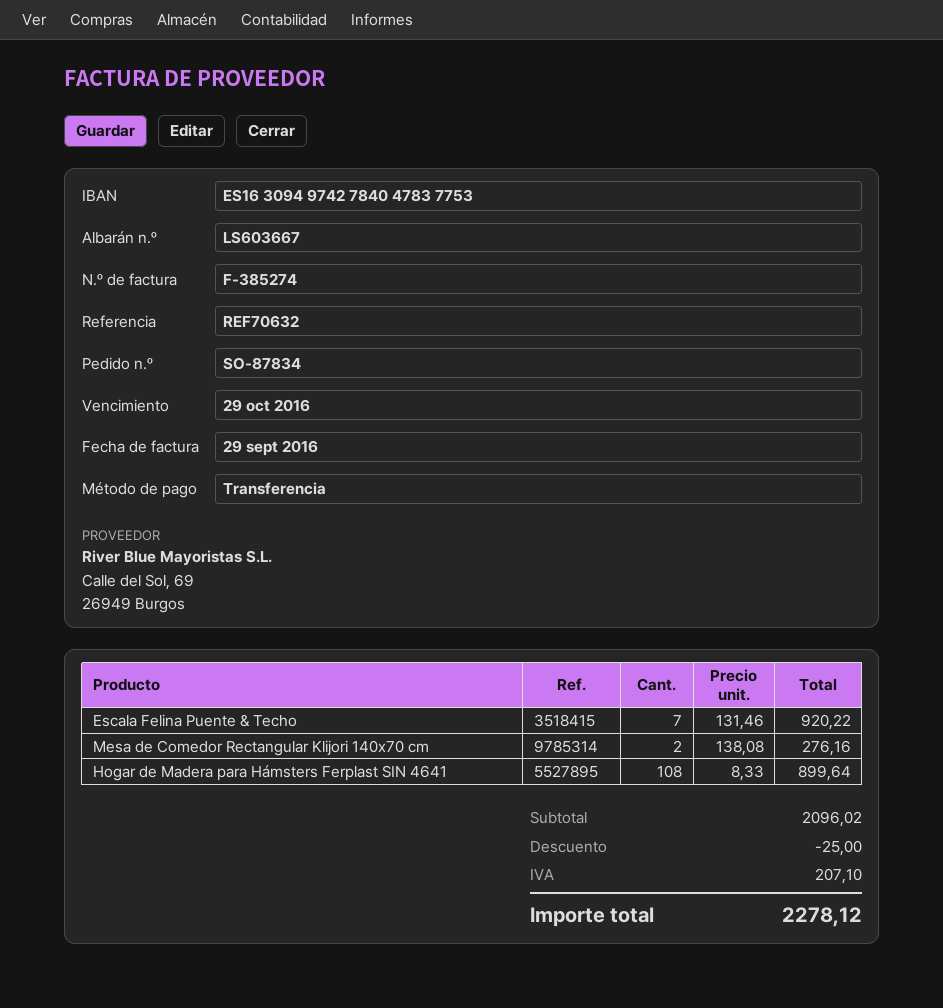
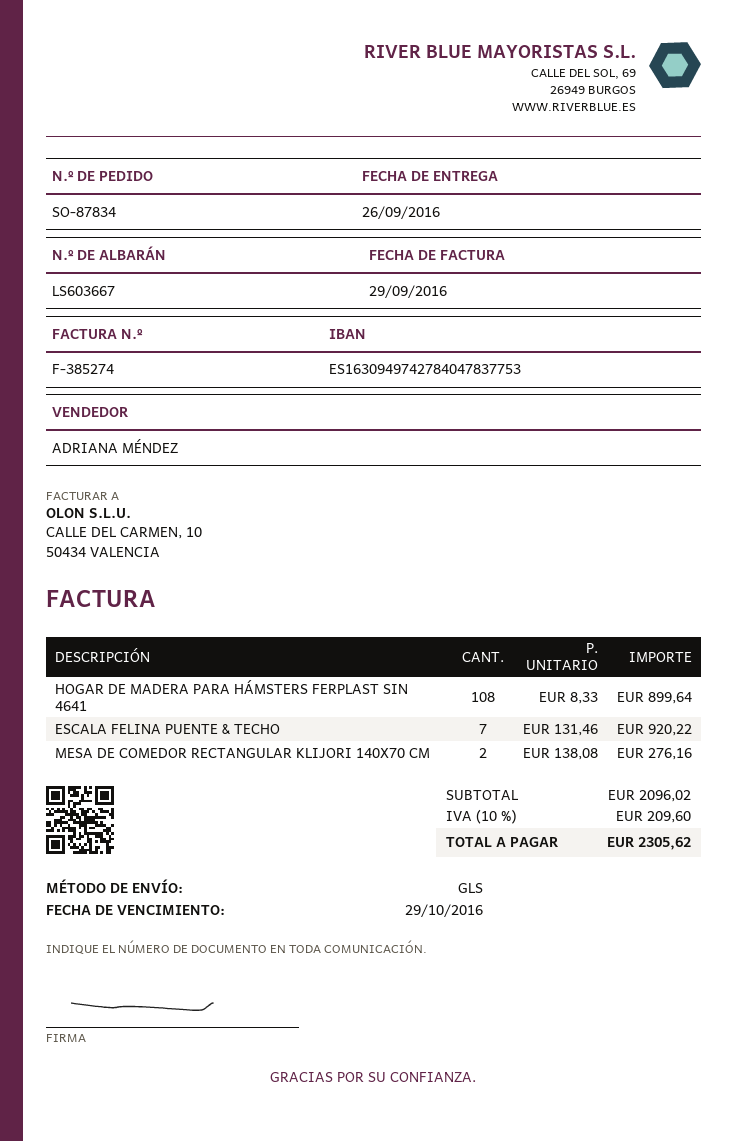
discount: 25.00 -> none
tax: 207.10 -> 209.60
total: 2278.12 -> 2305.62

